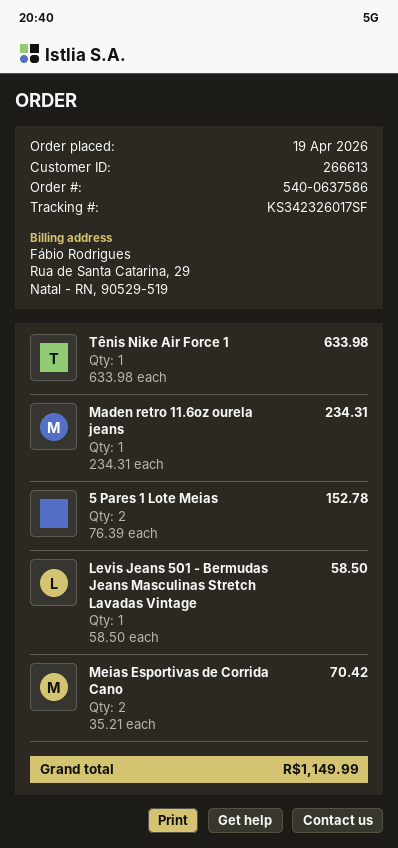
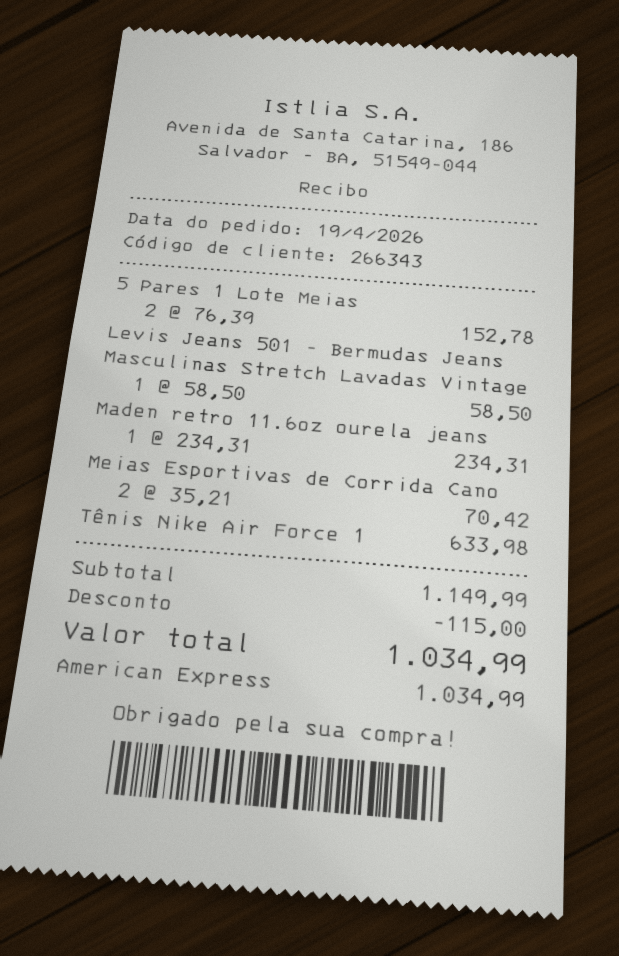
customer number: 266613 -> 266343
discount: none -> 115.00
total: 1149.99 -> 1034.99

